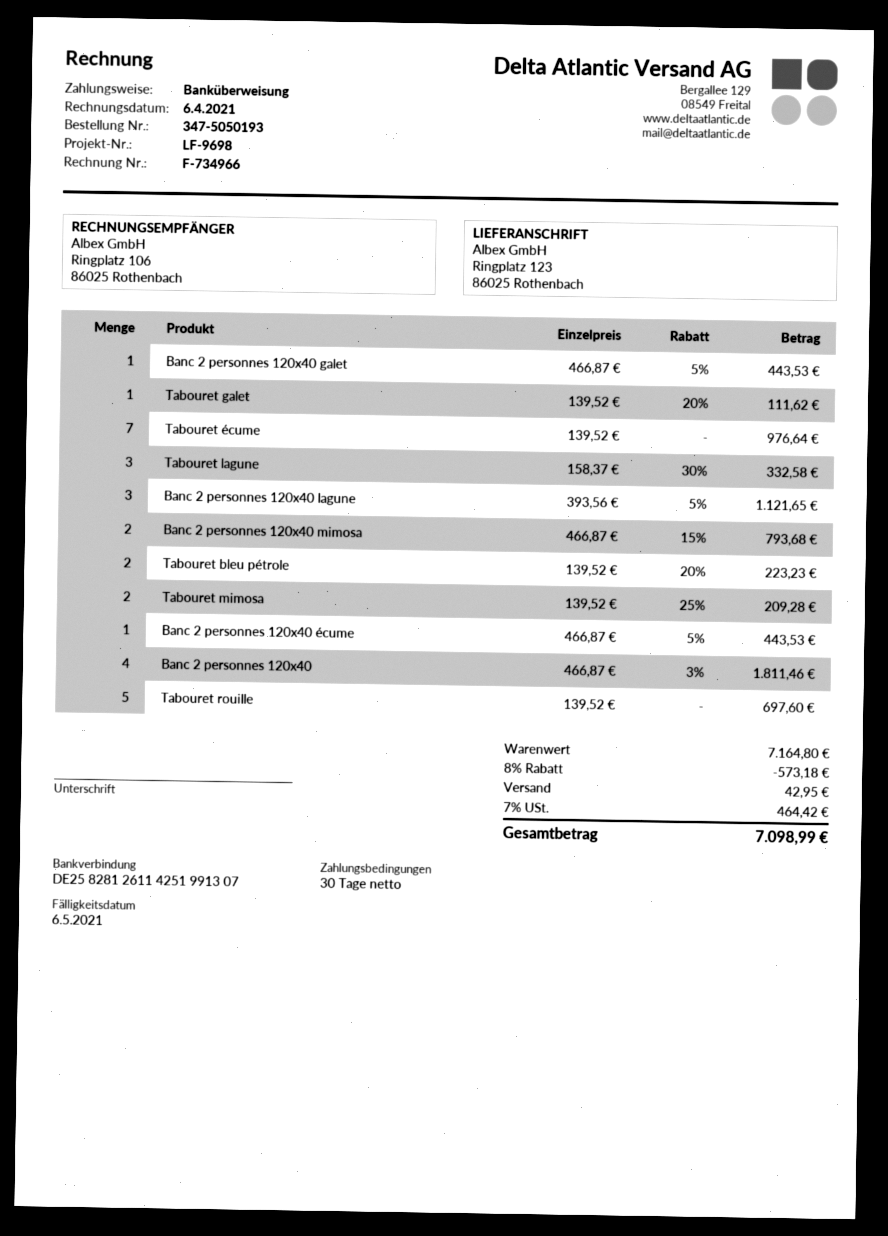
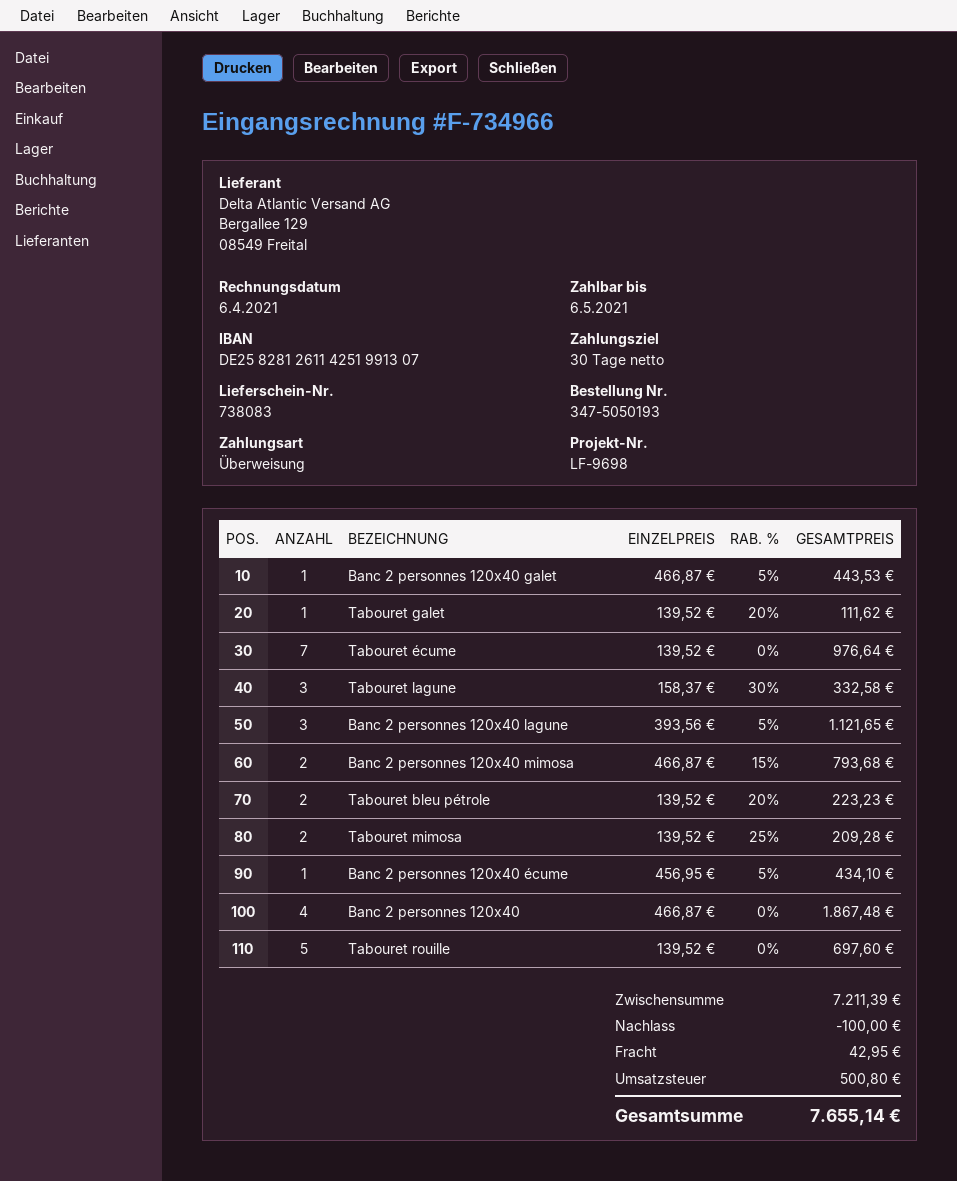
Banc 2 personnes 120x40 écume: 1 x 466.87 - 5% = 443.53 -> 1 x 456.95 - 5% = 434.10
Banc 2 personnes 120x40: 4 x 466.87 - 3% = 1811.46 -> 4 x 466.87 = 1867.48
subtotal: 7164.80 -> 7211.39
discount: 573.18 -> 100.00
tax: 464.42 -> 500.80
total: 7098.99 -> 7655.14

